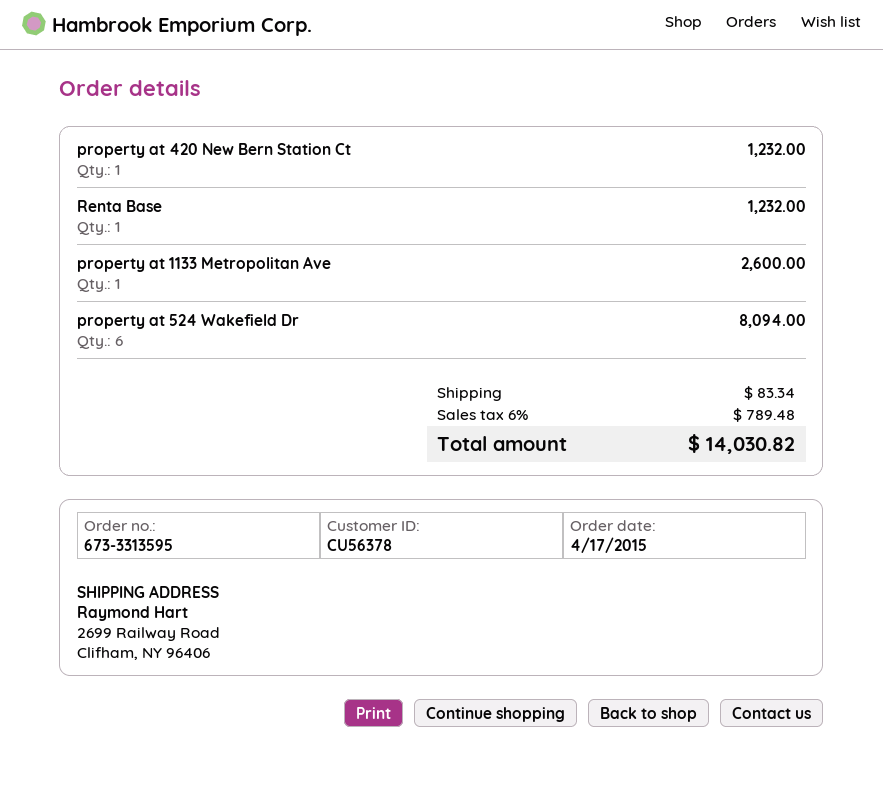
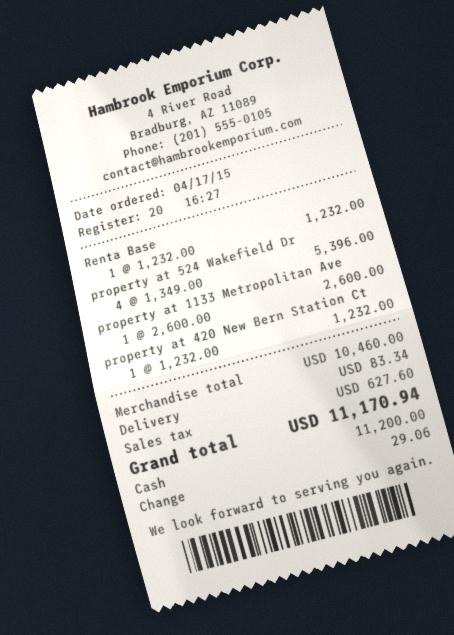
property at 524 Wakefield Dr: 6 for 8094.00 -> 4 for 5396.00
tax: 789.48 -> 627.60
total: 14030.82 -> 11170.94

